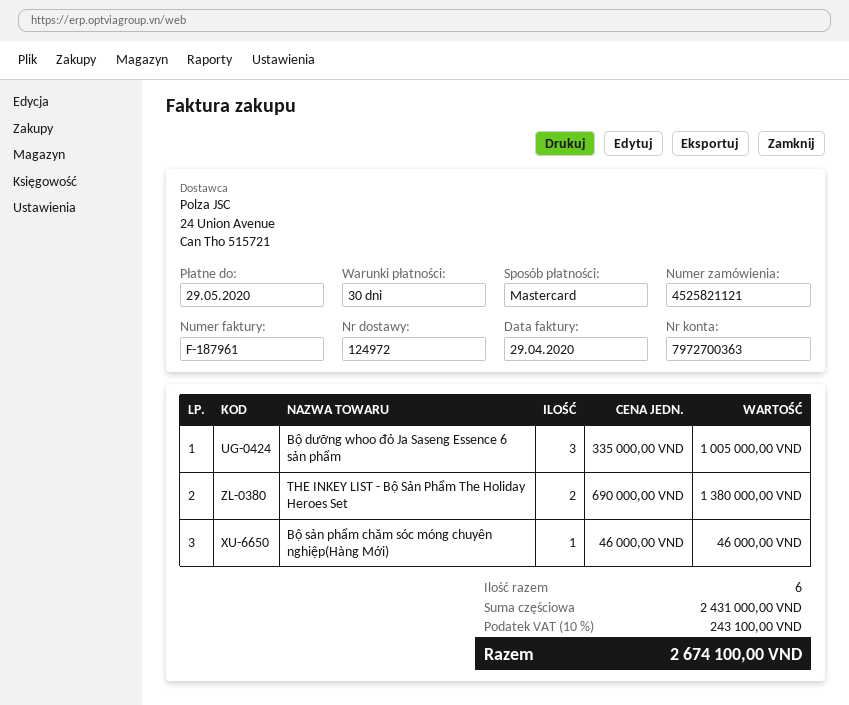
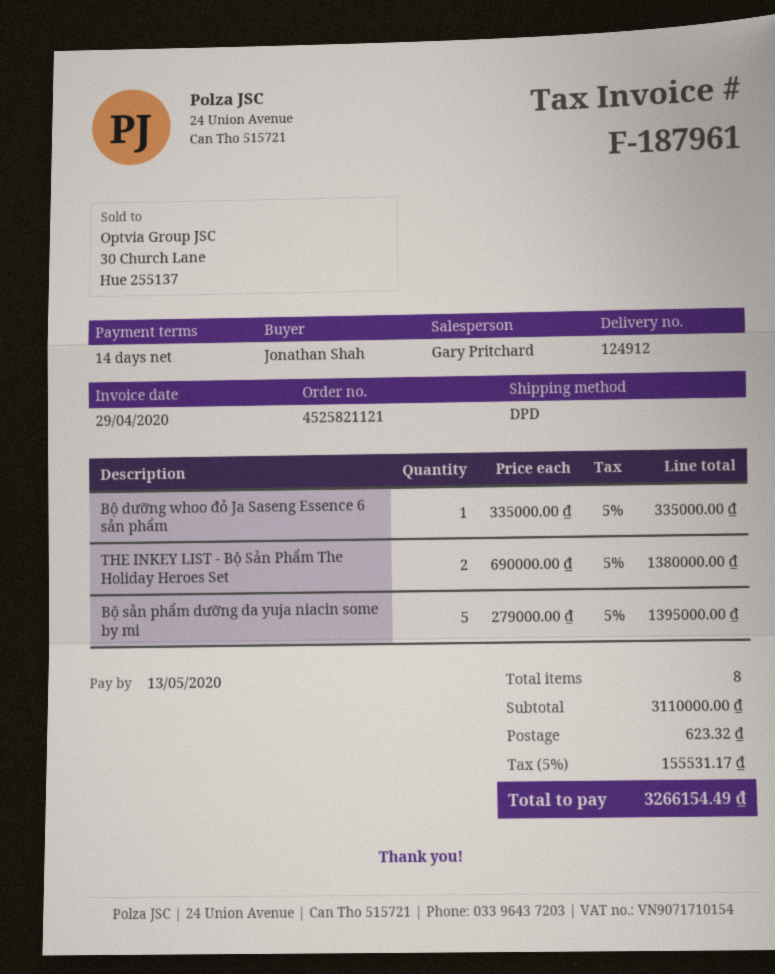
delivery note number: 124972 -> 124912
payment terms: 30 days -> 14 days
due date: 2020-05-29 -> 2020-05-13
Bộ dưỡng whoo đỏ Ja Saseng Essence 6 sản phẩm: 3 x 335000.00 = 1005000.00 -> 1 x 335000.00 = 335000.00
Bộ sản phẩm chăm sóc móng chuyên nghiệp(Hàng Mới): 1 x 46000.00 = 46000.00 -> none
Bộ sản phẩm dưỡng da yuja niacin some by mi: none -> 5 x 279000.00 = 1395000.00
total quantity: 6 -> 8
subtotal: 2431000.00 -> 3110000.00
shipping: none -> 623.32
tax: 10% = 243100.00 -> 5% = 155531.17
total: 2674100.00 -> 3266154.49

